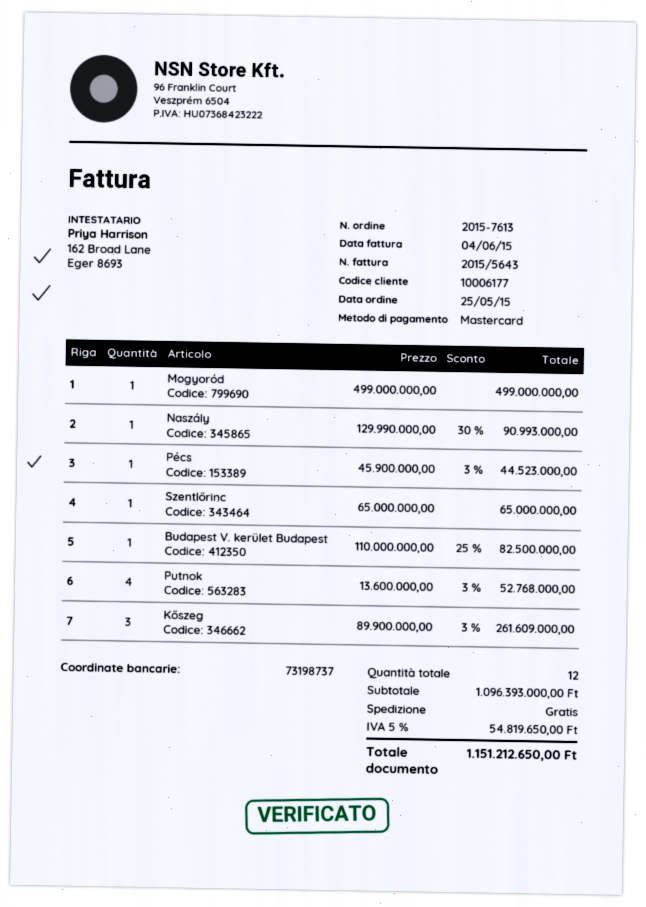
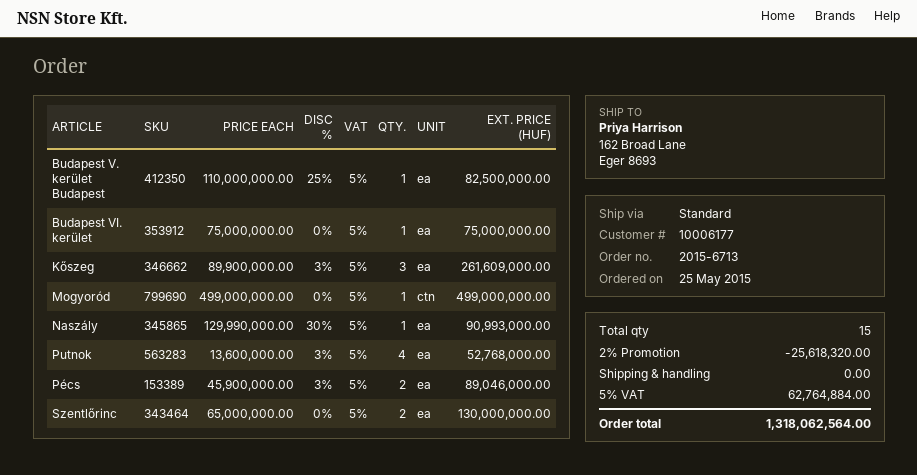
order number: 2015-7613 -> 2015-6713
Pécs: 1 x 45900000.00 - 3% = 44523000.00 -> 2 x 45900000.00 - 3% = 89046000.00
Szentlőrinc: 1 x 65000000.00 = 65000000.00 -> 2 x 65000000.00 = 130000000.00
Budapest VI. kerület: none -> 1 x 75000000.00 = 75000000.00
total quantity: 12 -> 15
discount: none -> 2% = 25618320.00
tax: 5% = 54819650.00 -> 5% = 62764884.00
total: 1151212650.00 -> 1318062564.00

